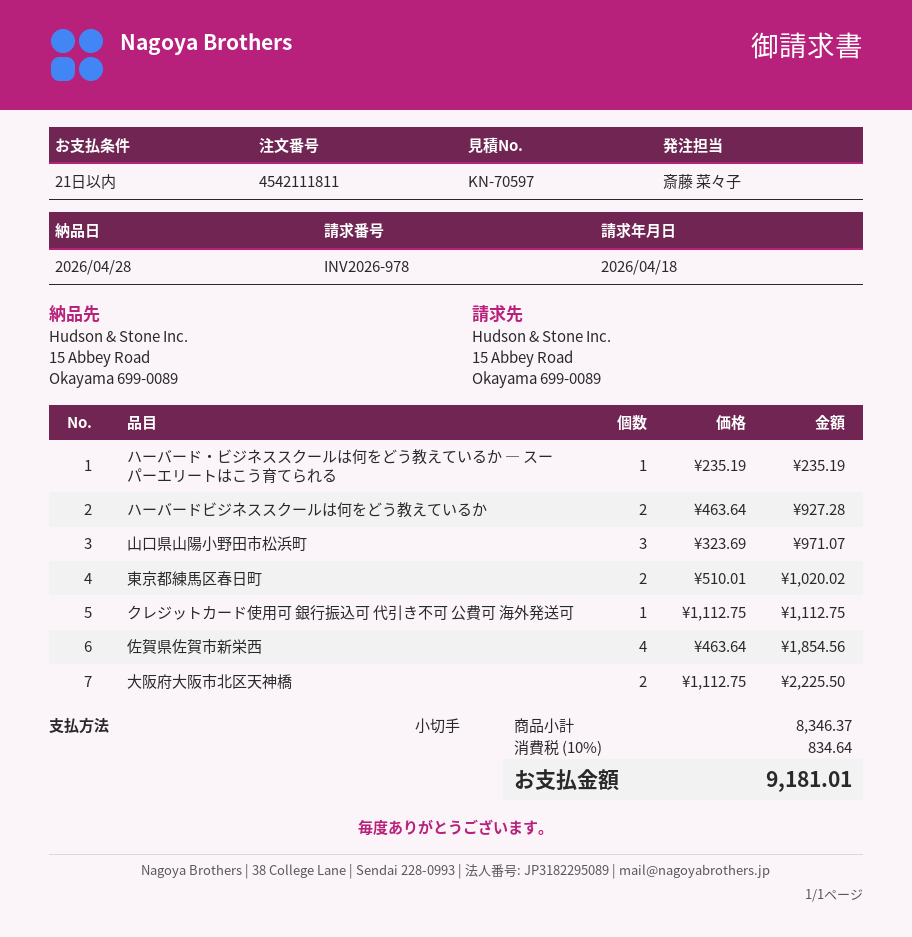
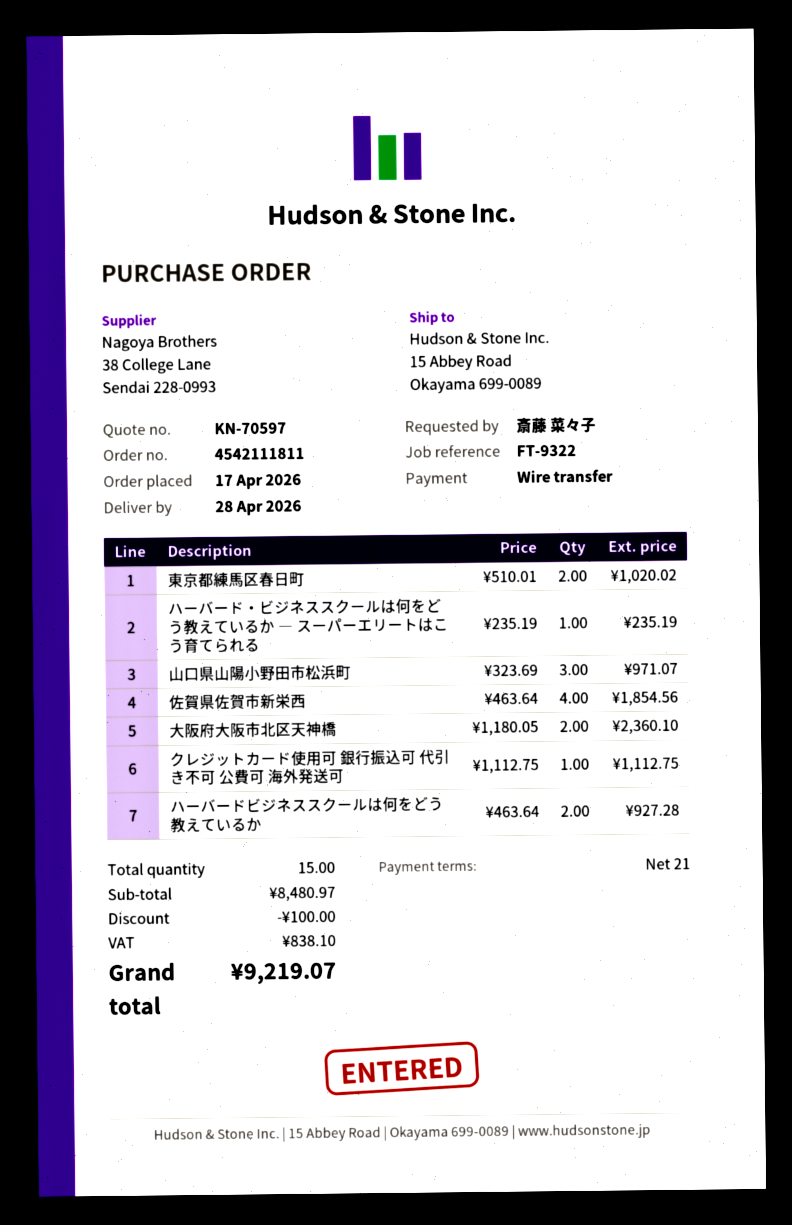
payment method: cheque -> bank transfer
大阪府大阪市北区天神橋: 2 x 1112.75 = 2225.50 -> 2 x 1180.05 = 2360.10
subtotal: 8346.37 -> 8480.97
discount: none -> 100.00
tax: 834.64 -> 838.10
total: 9181.01 -> 9219.07

